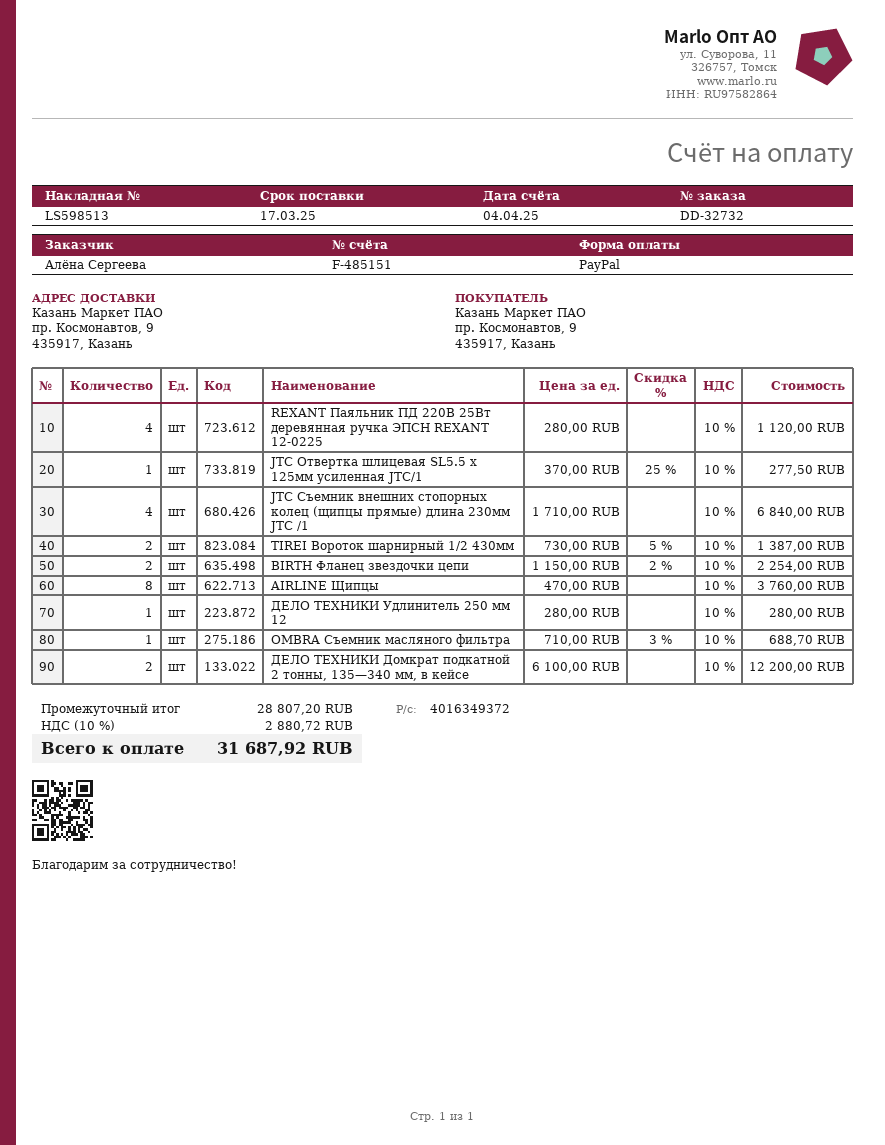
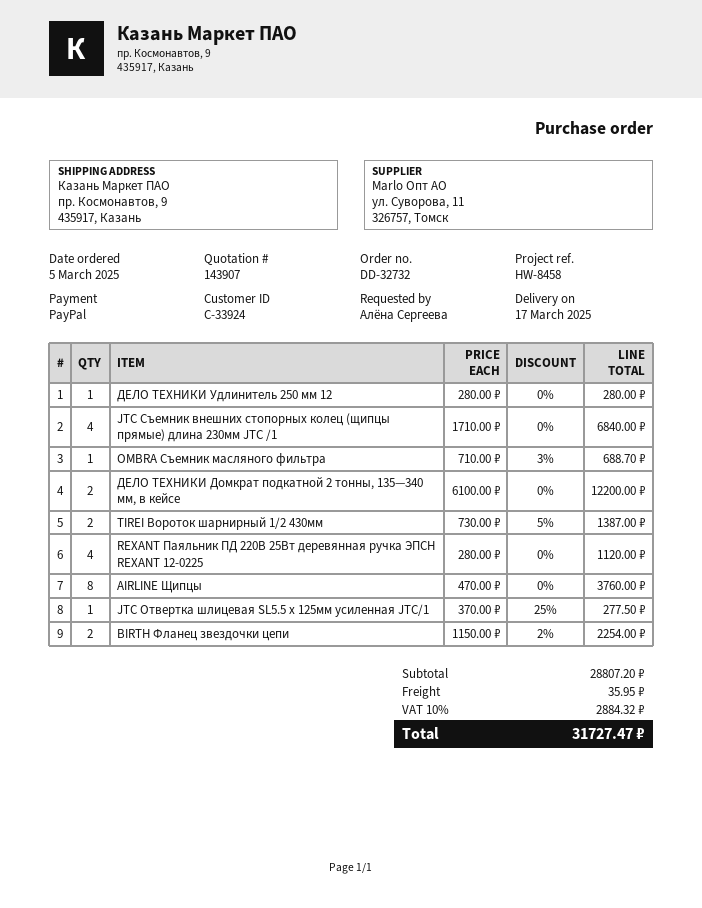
shipping: none -> 35.95
tax: 10% = 2880.72 -> 10% = 2884.32
total: 31687.92 -> 31727.47

